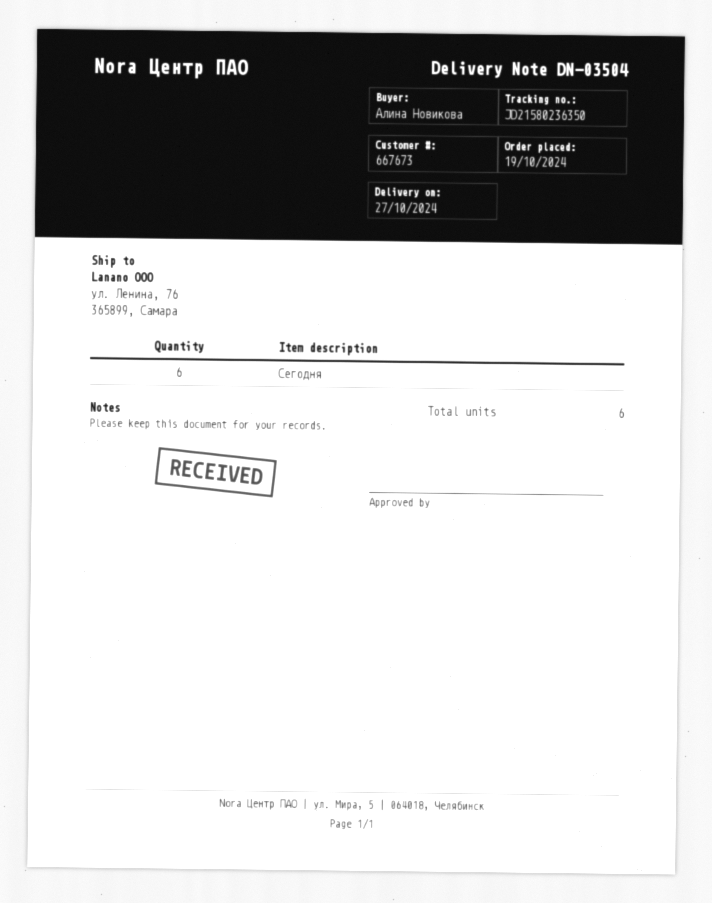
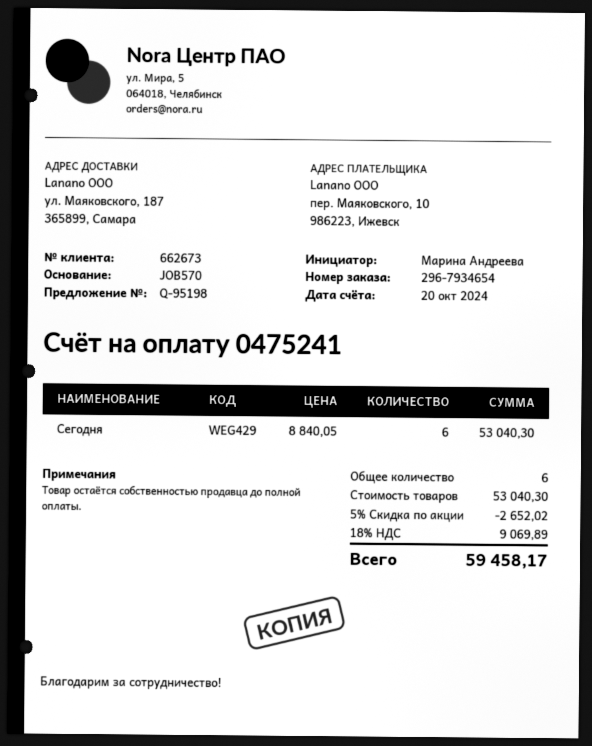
customer number: 667673 -> 662673
ordered by: Алина Новикова -> Марина Андреева
ship to: ул. Ленина, 76, 365899, Самара -> ул. Маяковского, 187, 365899, Самара

